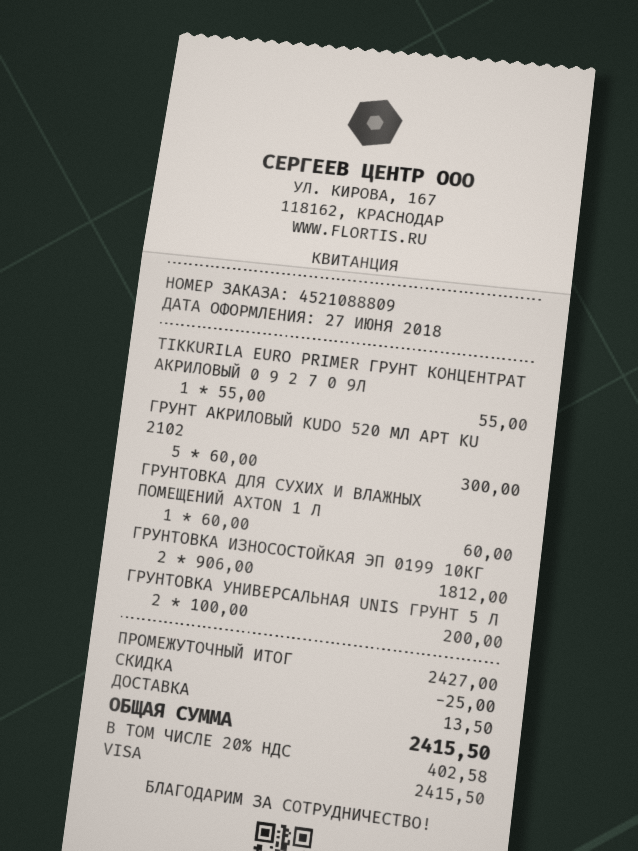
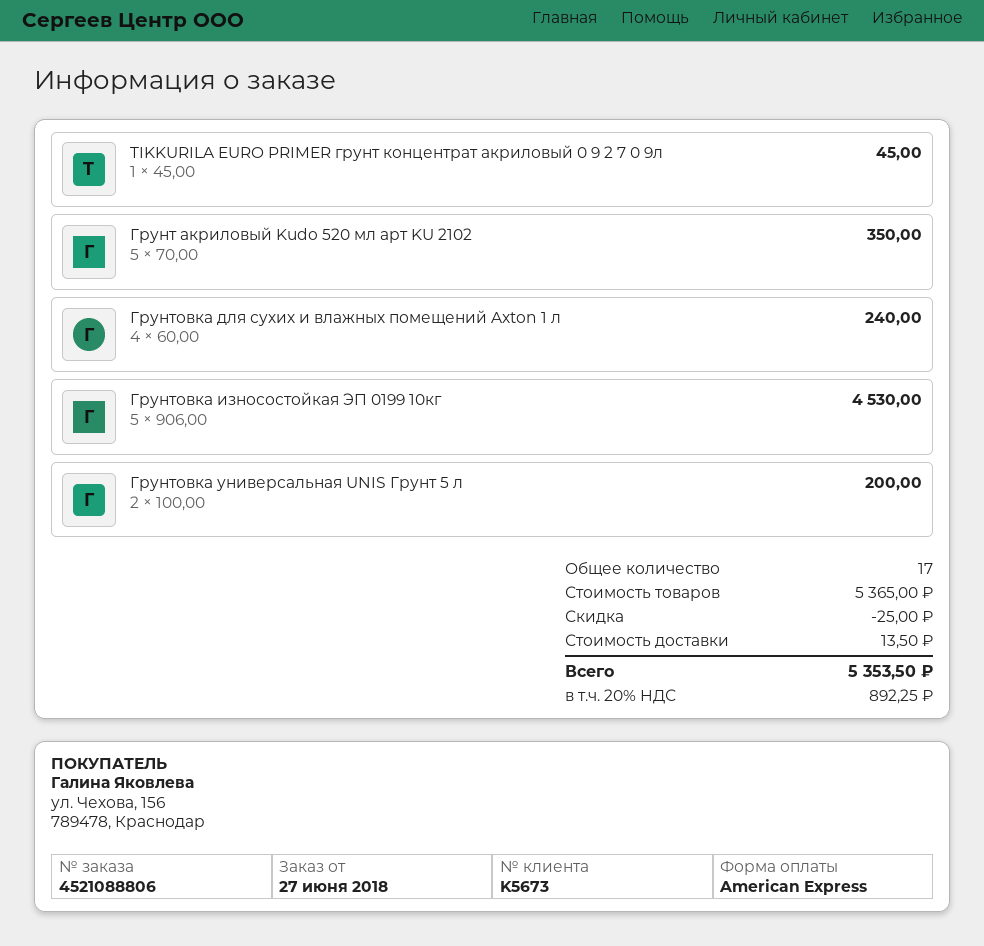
order number: 4521088809 -> 4521088806
payment method: Visa -> American Express
TIKKURILA EURO PRIMER ГРУНТ КОНЦЕНТРАТ АКРИЛОВЫЙ 0 9 2 7 0 9Л: 1 x 55.00 = 55.00 -> 1 x 45.00 = 45.00
ГРУНТ АКРИЛОВЫЙ KUDO 520 МЛ АРТ KU 2102: 5 x 60.00 = 300.00 -> 5 x 70.00 = 350.00
ГРУНТОВКА ДЛЯ СУХИХ И ВЛАЖНЫХ ПОМЕЩЕНИЙ AXTON 1 Л: 1 x 60.00 = 60.00 -> 4 x 60.00 = 240.00
ГРУНТОВКА ИЗНОСОСТОЙКАЯ ЭП 0199 10КГ: 2 x 906.00 = 1812.00 -> 5 x 906.00 = 4530.00
subtotal: 2427.00 -> 5365.00
tax: 20% = 402.58 -> 20% = 892.25
total: 2415.50 -> 5353.50

